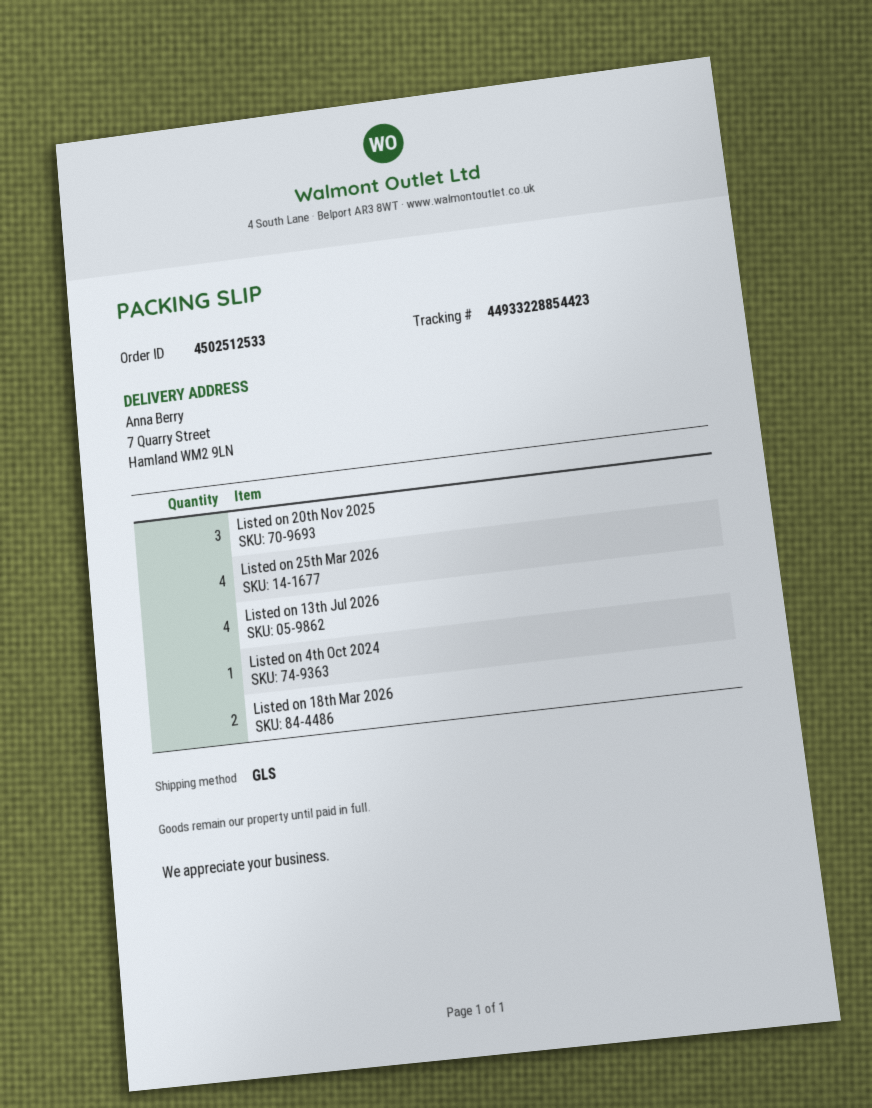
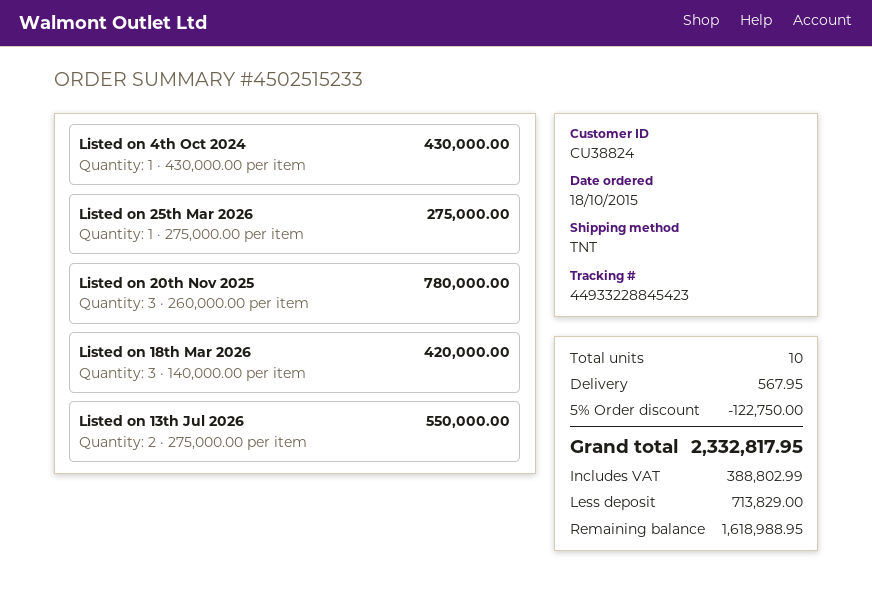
order number: 4502512533 -> 4502515233
shipping method: GLS -> TNT
tracking number: 44933228854423 -> 44933228845423
Listed on 25th Mar 2026: 4 -> 1
Listed on 13th Jul 2026: 4 -> 2
Listed on 18th Mar 2026: 2 -> 3

